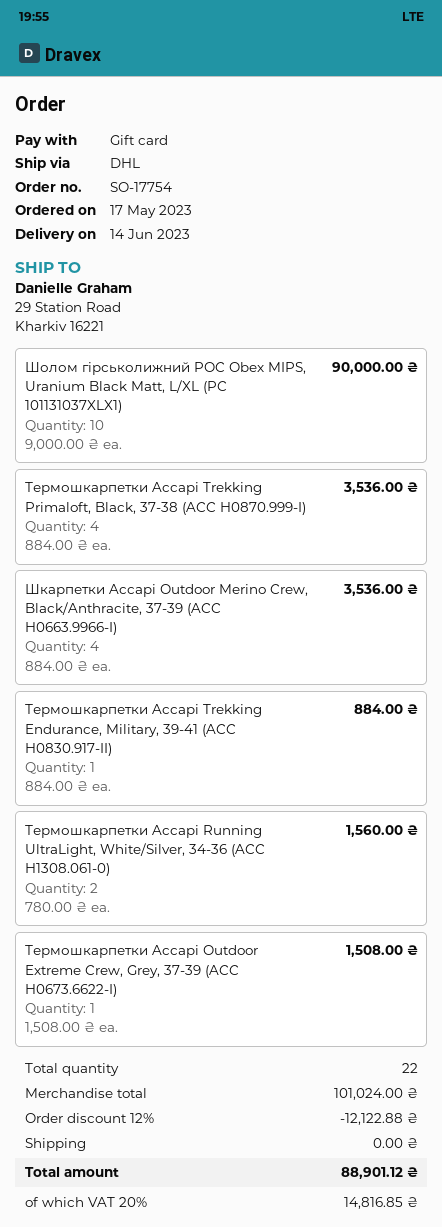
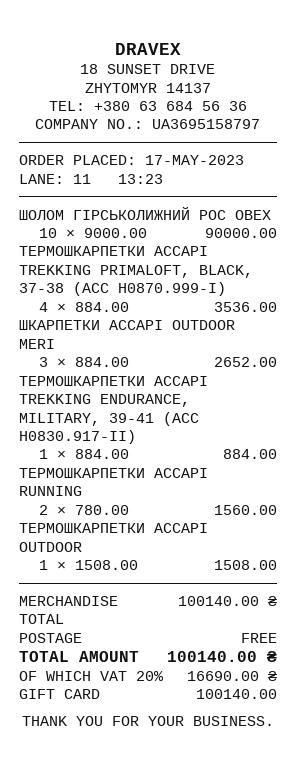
Шкарпетки Accapi Outdoor Merino Crew, Black/Anthracite, 37-39 (ACC H0663.9966-I): 4 x 884.00 = 3536.00 -> 3 x 884.00 = 2652.00
subtotal: 101024.00 -> 100140.00
discount: 12% = 12122.88 -> none
tax: 20% = 14816.85 -> 20% = 16690.00
total: 88901.12 -> 100140.00

